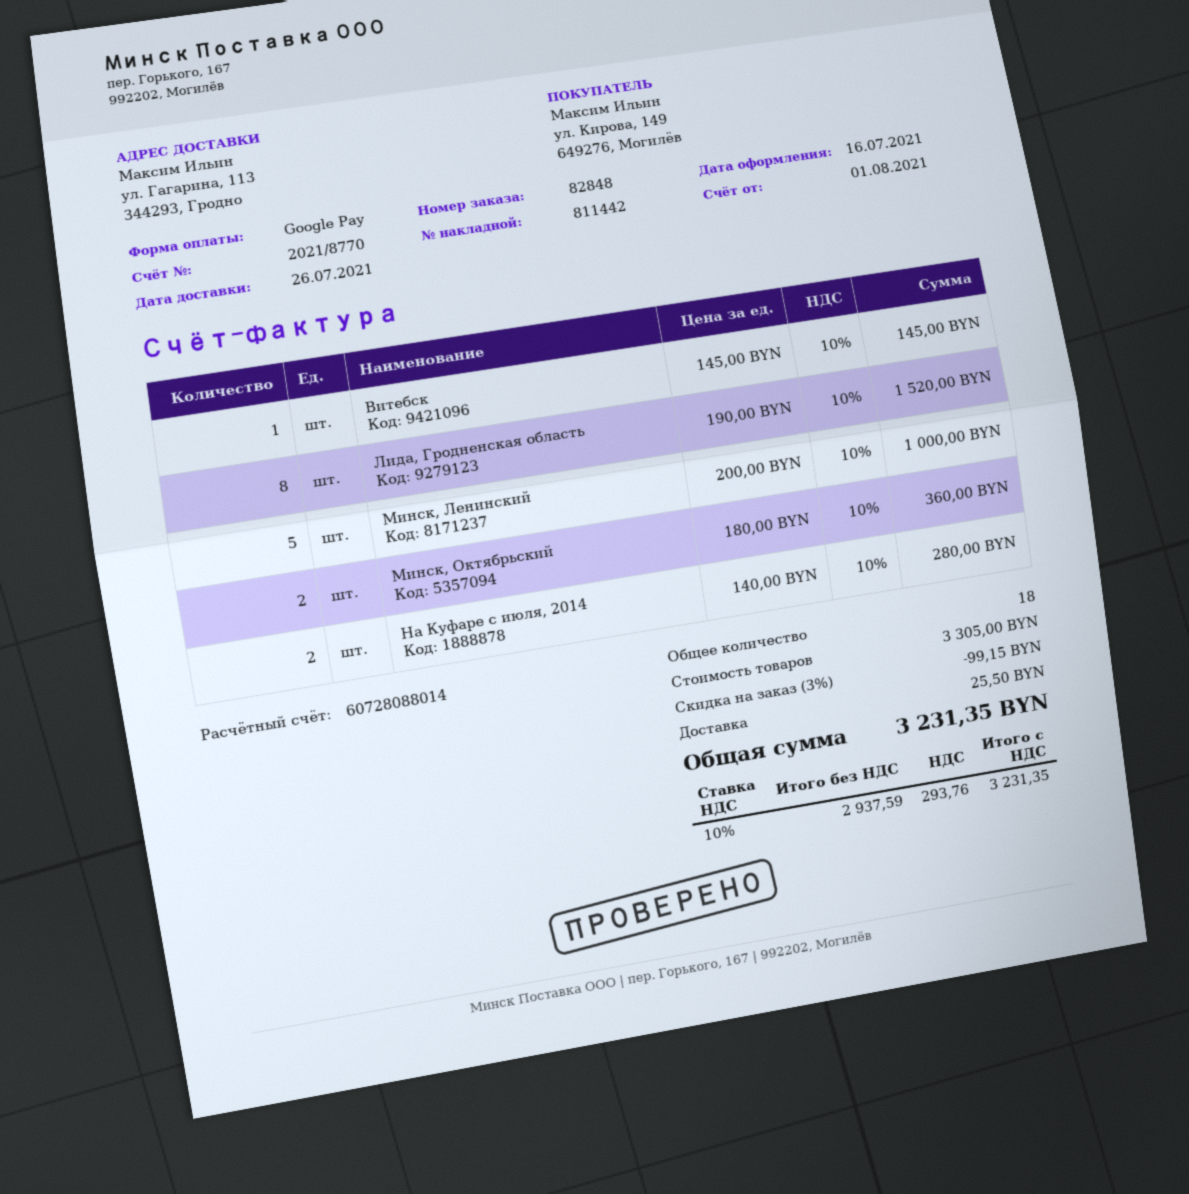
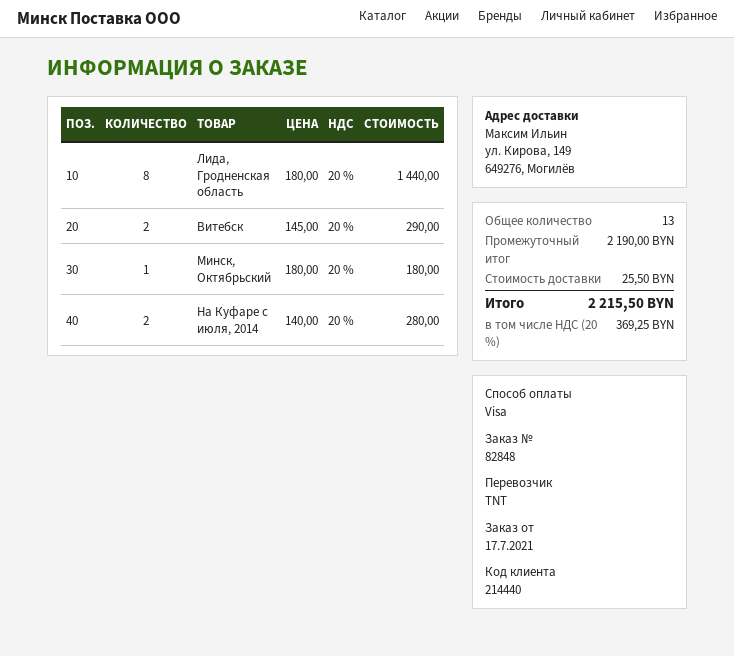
order date: 2021-07-16 -> 2021-07-17
payment method: Google Pay -> Visa
ship to: ул. Гагарина, 113, 344293, Гродно -> ул. Кирова, 149, 649276, Могилёв
Витебск: 1 x 145.00 = 145.00 -> 2 x 145.00 = 290.00
Лида, Гродненская область: 8 x 190.00 = 1520.00 -> 8 x 180.00 = 1440.00
Минск, Ленинский: 5 x 200.00 = 1000.00 -> none
Минск, Октябрьский: 2 x 180.00 = 360.00 -> 1 x 180.00 = 180.00
total quantity: 18 -> 13
subtotal: 3305.00 -> 2190.00
discount: 3% = 99.15 -> none
tax: 10% = 293.76 -> 20% = 369.25
total: 3231.35 -> 2215.50

